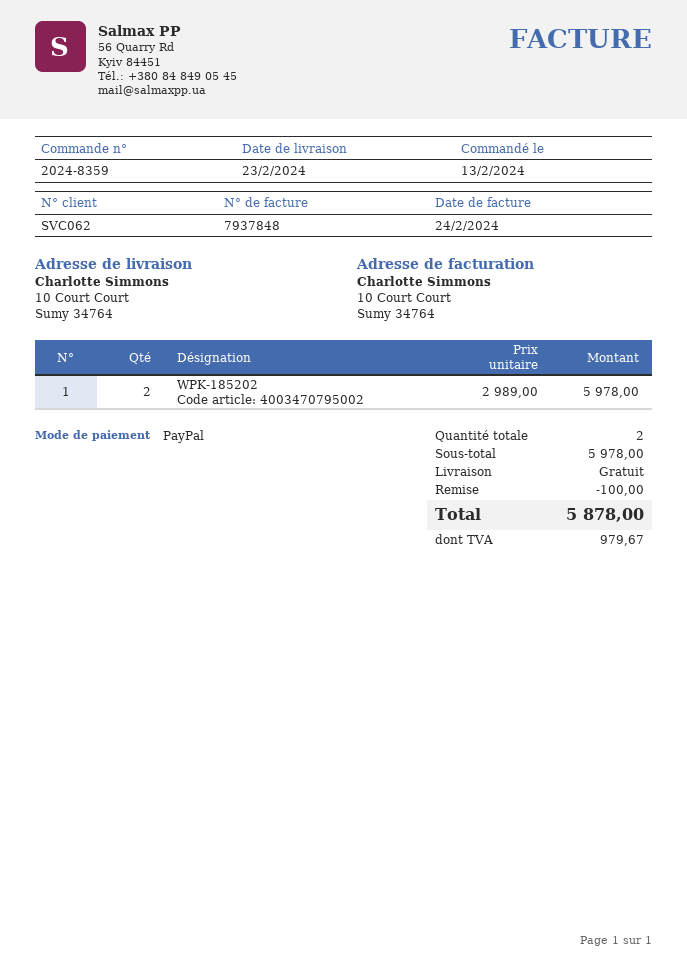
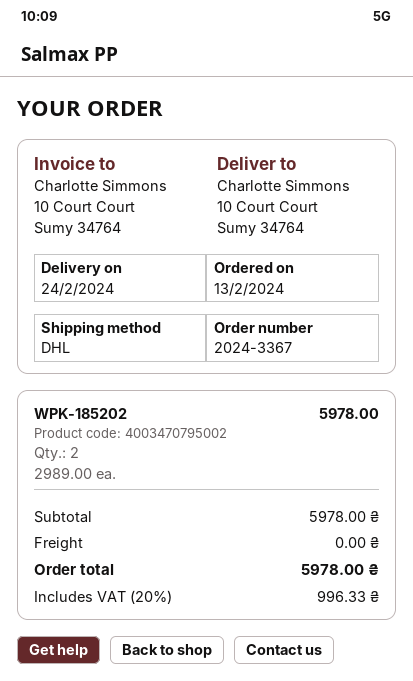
order number: 2024-8359 -> 2024-3367
delivery date: 2024-02-23 -> 2024-02-24
discount: 100.00 -> none
tax: 979.67 -> 996.33
total: 5878.00 -> 5978.00

